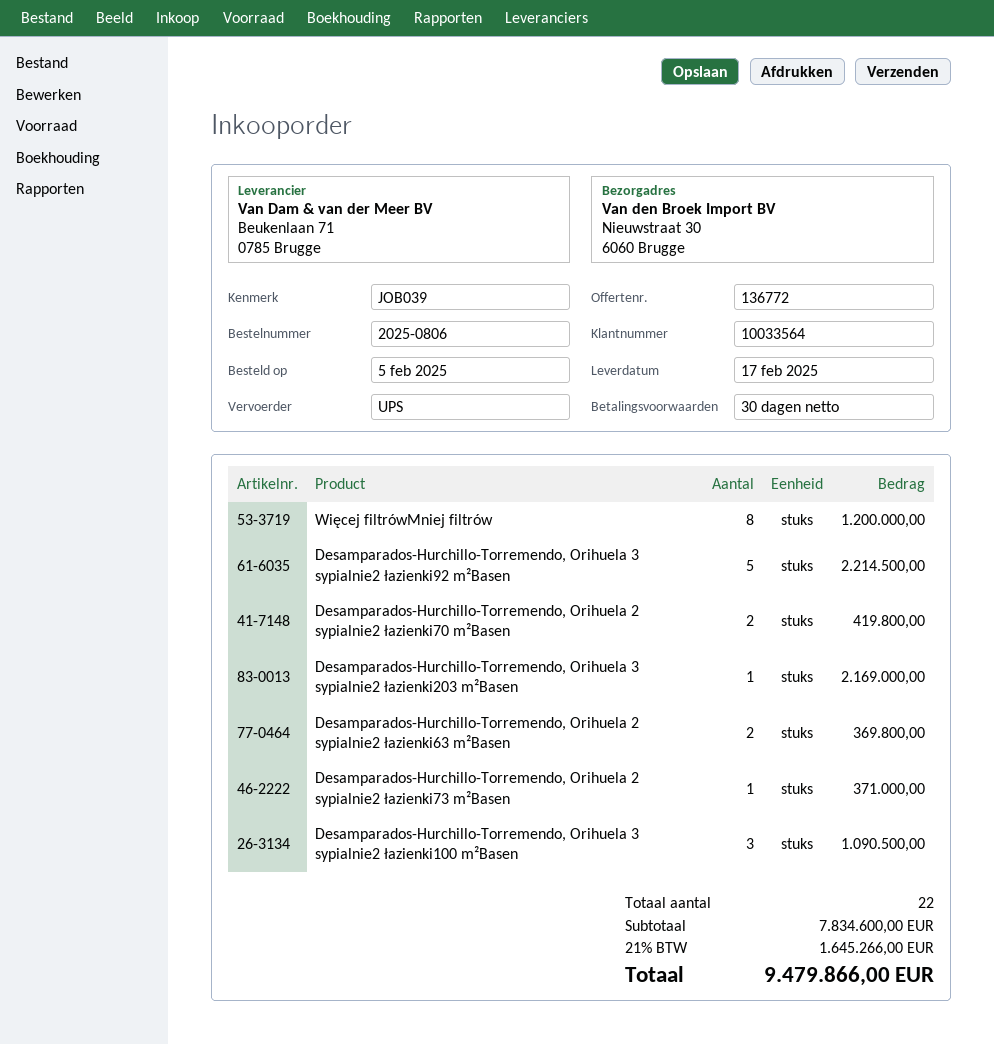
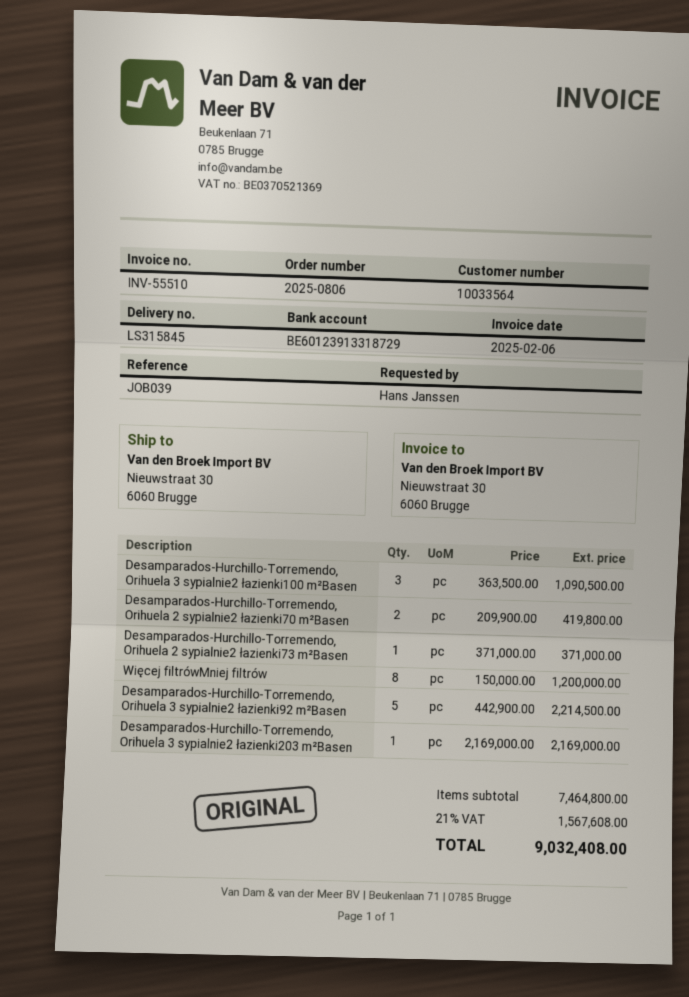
Desamparados-Hurchillo-Torremendo, Orihuela 2 sypialnie2 łazienki63 m²Basen: 2 for 369800.00 -> none
subtotal: 7834600.00 -> 7464800.00
tax: 21% = 1645266.00 -> 21% = 1567608.00
total: 9479866.00 -> 9032408.00

